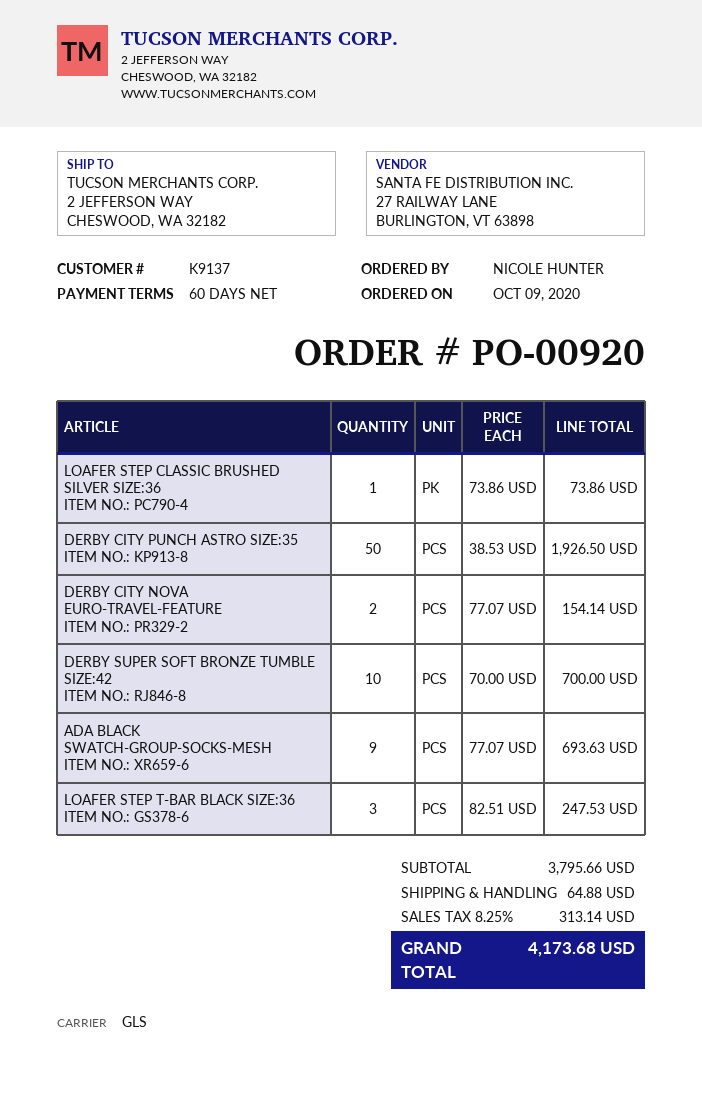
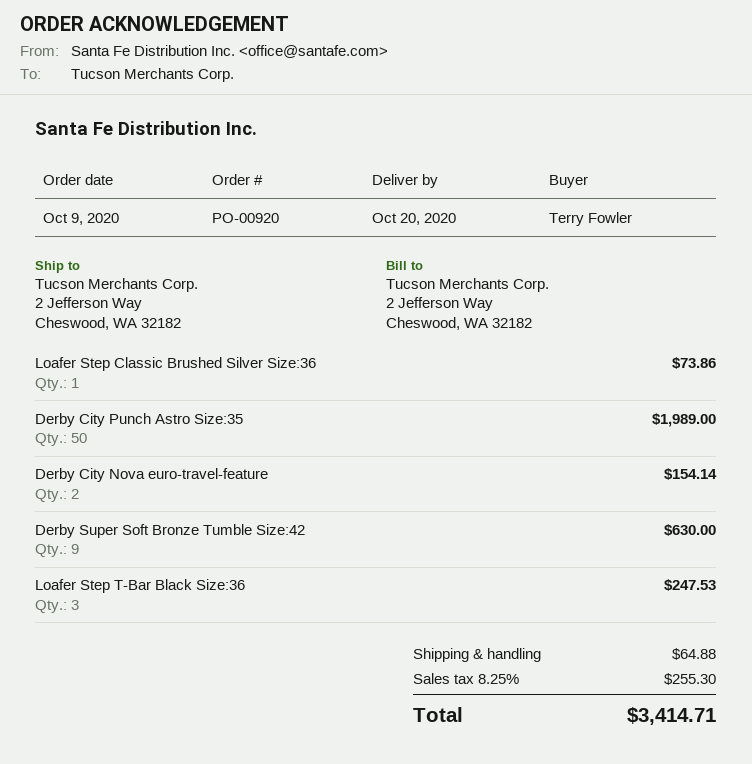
ordered by: NICOLE HUNTER -> Terry Fowler
DERBY CITY PUNCH ASTRO SIZE:35: 50 for 1926.50 -> 50 for 1989.00
DERBY SUPER SOFT BRONZE TUMBLE SIZE:42: 10 for 700.00 -> 9 for 630.00
ADA BLACK SWATCH-GROUP-SOCKS-MESH: 9 for 693.63 -> none
tax: 8.25% = 313.14 -> 8.25% = 255.30
total: 4173.68 -> 3414.71

